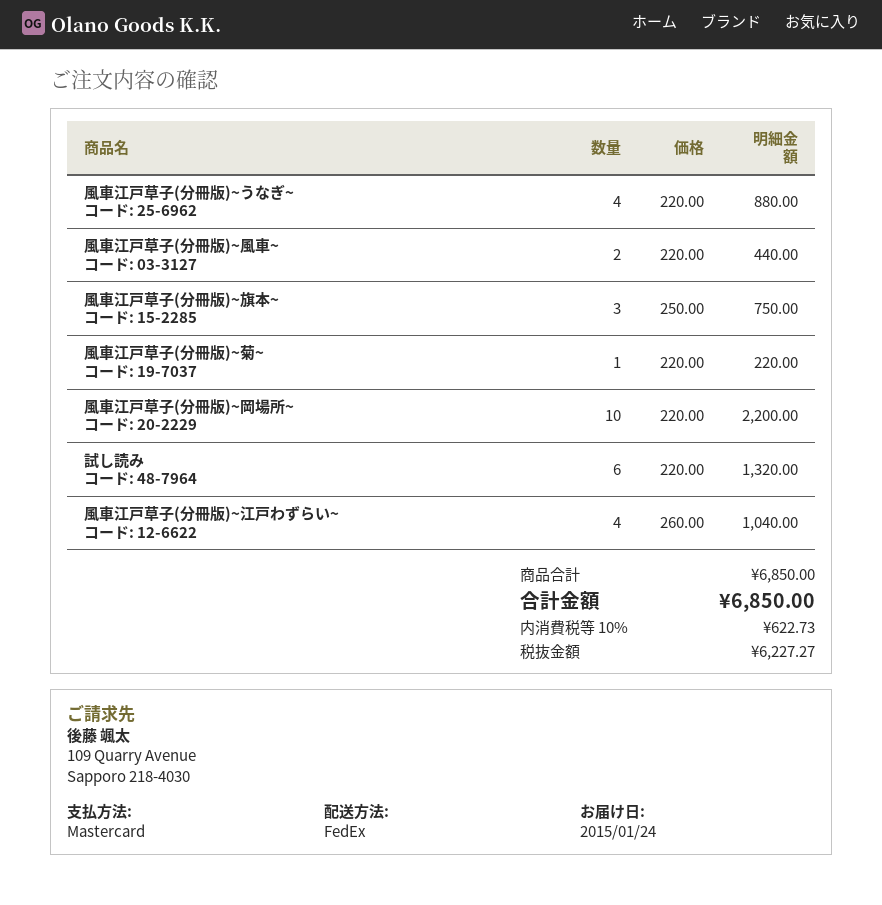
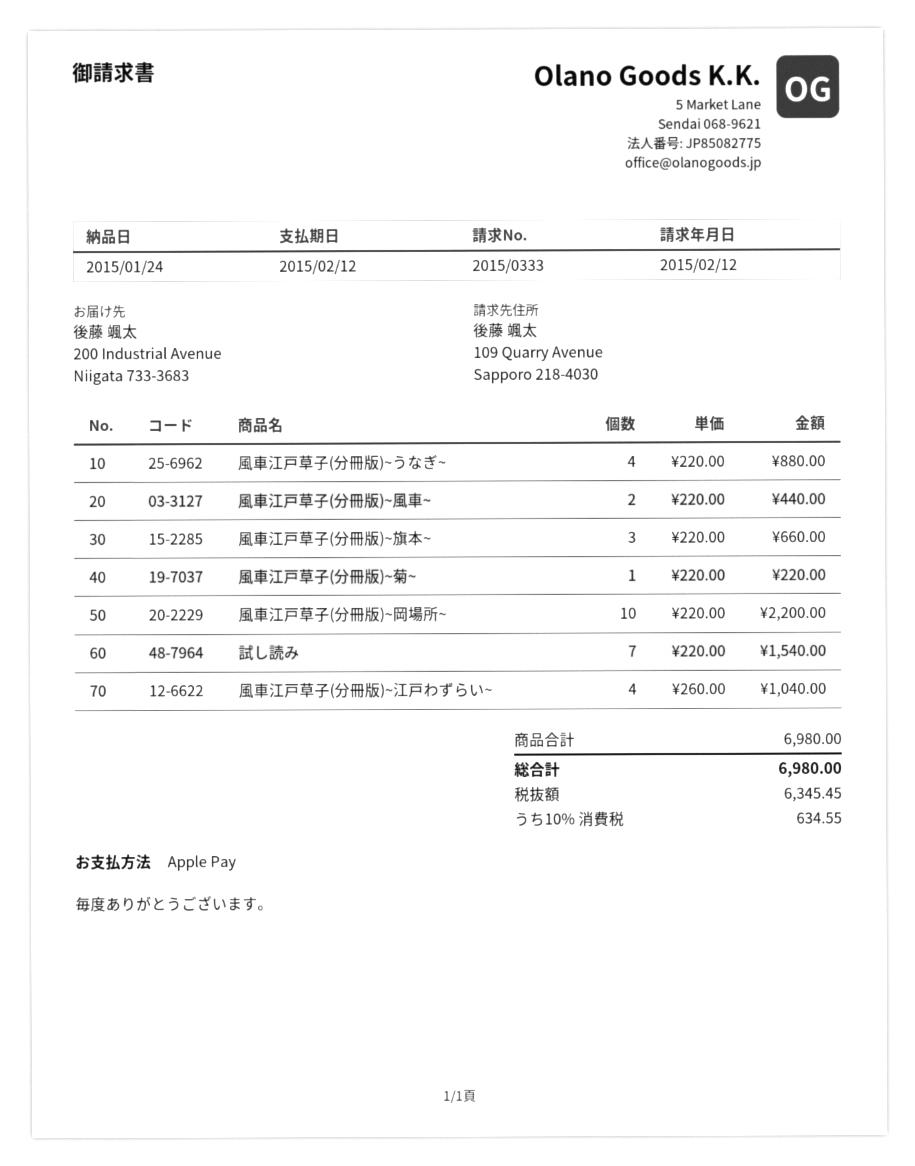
payment method: Mastercard -> Apple Pay
風車江戸草子(分冊版)~旗本~: 3 x 250.00 = 750.00 -> 3 x 220.00 = 660.00
試し読み: 6 x 220.00 = 1320.00 -> 7 x 220.00 = 1540.00
subtotal: 6850.00 -> 6980.00
net: 6227.27 -> 6345.45
tax: 10% = 622.73 -> 10% = 634.55
total: 6850.00 -> 6980.00

